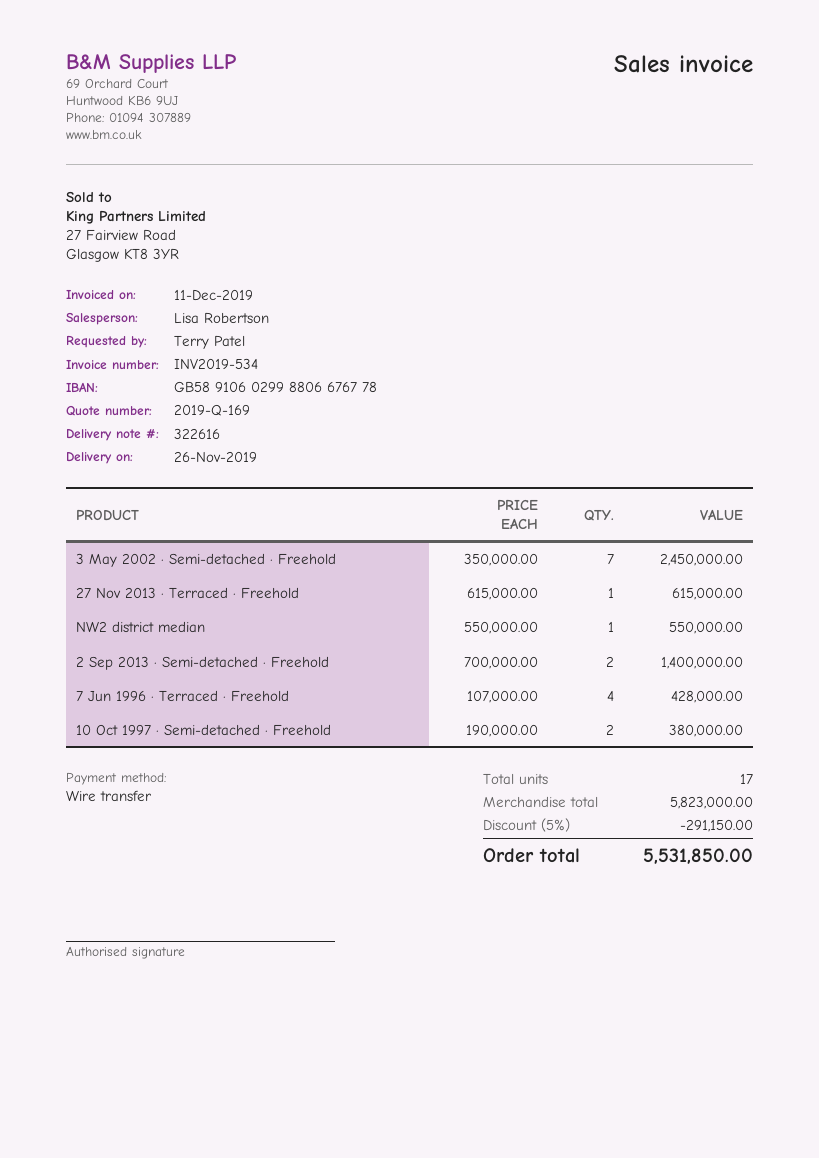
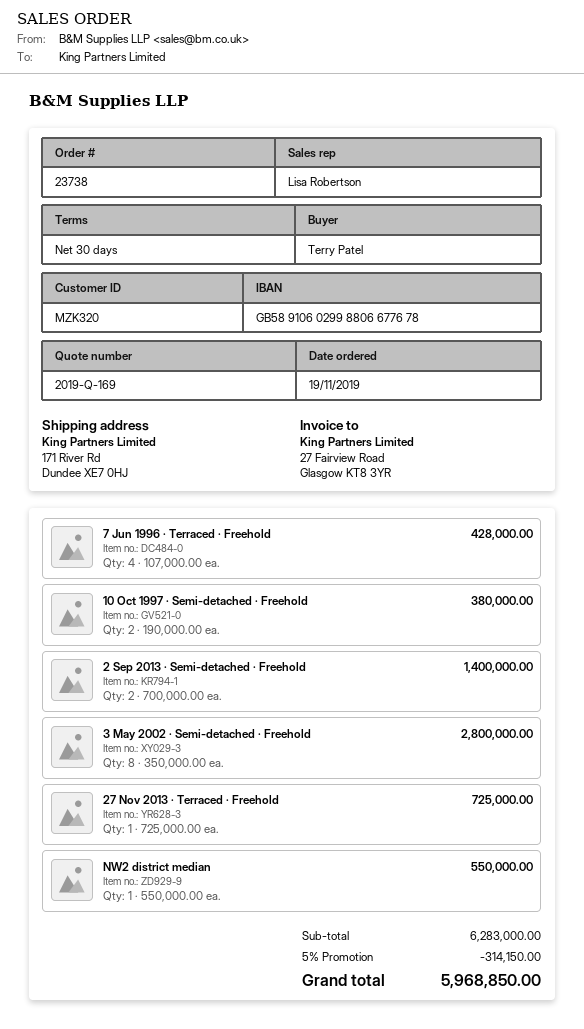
bank account: GB58910602998806676778 -> GB58910602998806677678
3 May 2002 · Semi-detached · Freehold: 7 x 350000.00 = 2450000.00 -> 8 x 350000.00 = 2800000.00
27 Nov 2013 · Terraced · Freehold: 1 x 615000.00 = 615000.00 -> 1 x 725000.00 = 725000.00
subtotal: 5823000.00 -> 6283000.00
discount: 5% = 291150.00 -> 5% = 314150.00
total: 5531850.00 -> 5968850.00

